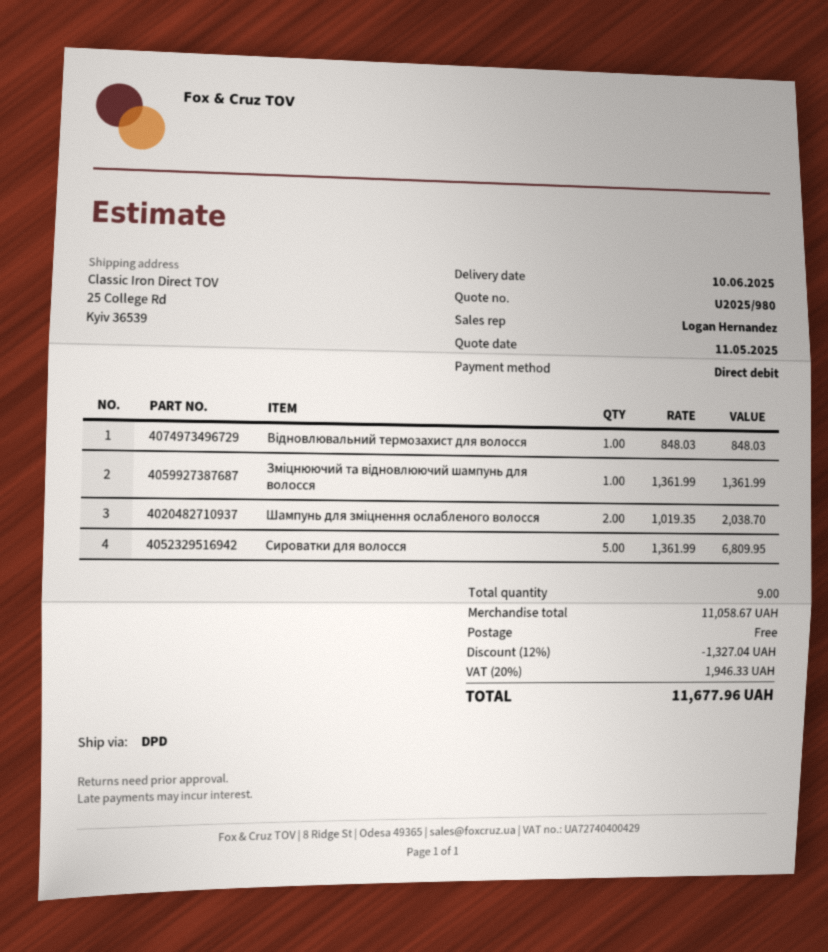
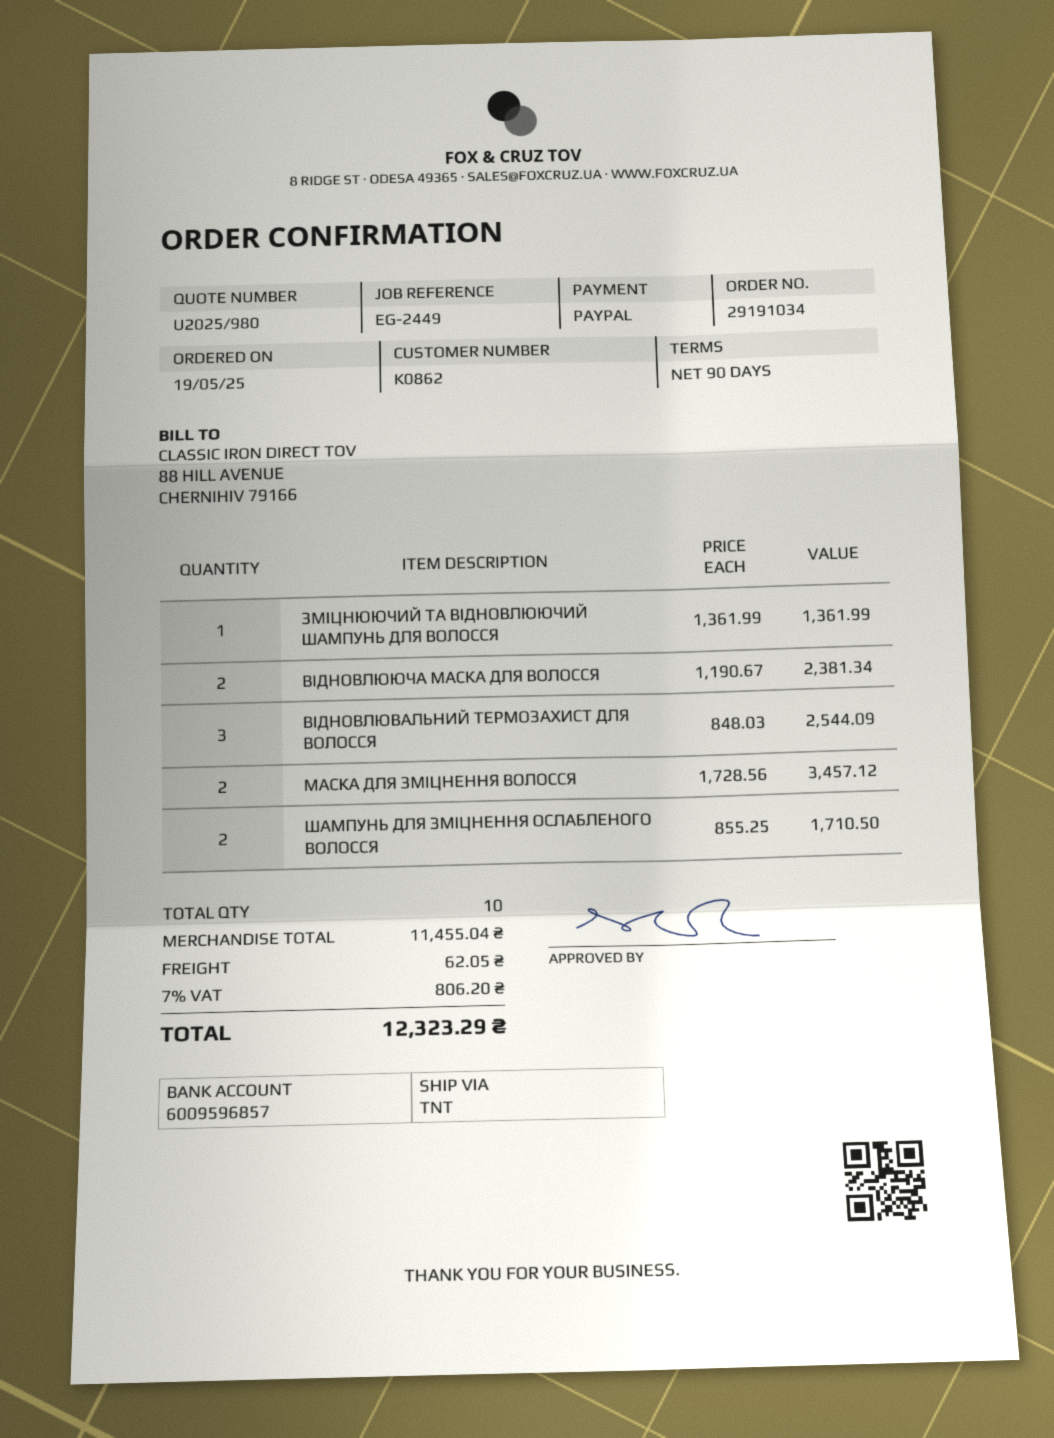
payment method: direct debit -> PayPal
shipping method: DPD -> TNT
Відновлювальний термозахист для волосся: 1 x 848.03 = 848.03 -> 3 x 848.03 = 2544.09
Шампунь для зміцнення ослабленого волосся: 2 x 1019.35 = 2038.70 -> 2 x 855.25 = 1710.50
Сироватки для волосся: 5 x 1361.99 = 6809.95 -> none
ВІДНОВЛЮЮЧА МАСКА ДЛЯ ВОЛОССЯ: none -> 2 x 1190.67 = 2381.34
МАСКА ДЛЯ ЗМІЦНЕННЯ ВОЛОССЯ: none -> 2 x 1728.56 = 3457.12
total quantity: 9 -> 10
subtotal: 11058.67 -> 11455.04
discount: 12% = 1327.04 -> none
shipping: 0.00 -> 62.05
tax: 20% = 1946.33 -> 7% = 806.20
total: 11677.96 -> 12323.29

